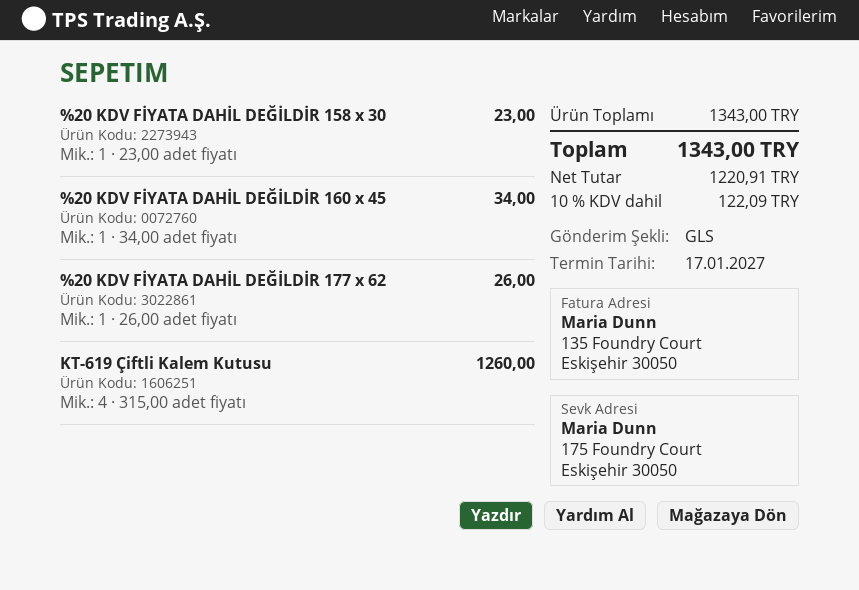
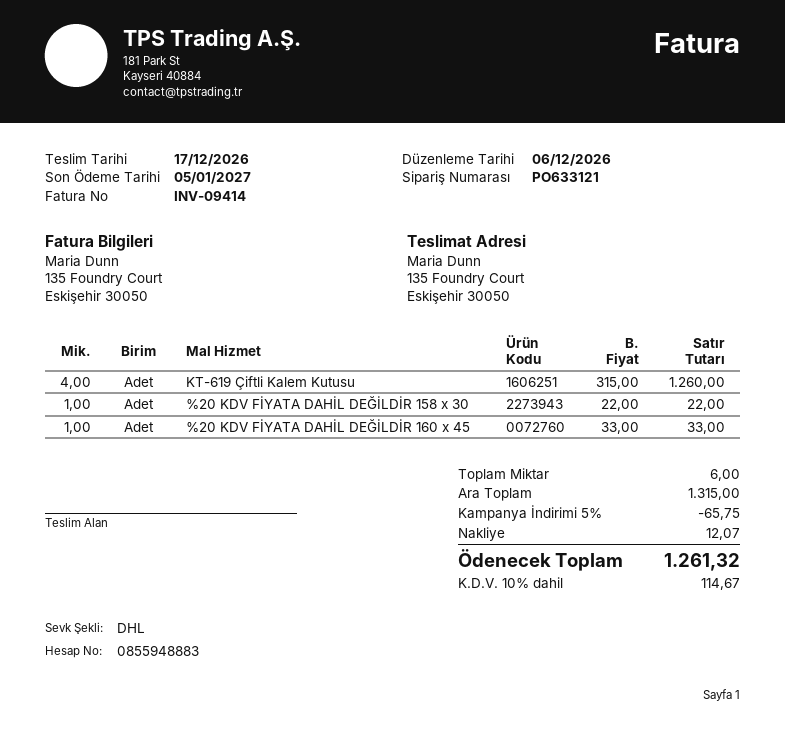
delivery date: 2027-01-17 -> 2026-12-17
shipping method: GLS -> DHL
ship to: 175 Foundry Court, Eskişehir 30050 -> 135 Foundry Court, Eskişehir 30050
%20 KDV FİYATA DAHİL DEĞİLDİR 158 x 30: 1 x 23.00 = 23.00 -> 1 x 22.00 = 22.00
%20 KDV FİYATA DAHİL DEĞİLDİR 160 x 45: 1 x 34.00 = 34.00 -> 1 x 33.00 = 33.00
%20 KDV FİYATA DAHİL DEĞİLDİR 177 x 62: 1 x 26.00 = 26.00 -> none
subtotal: 1343.00 -> 1315.00
discount: none -> 5% = 65.75
shipping: none -> 12.07
tax: 10% = 122.09 -> 10% = 114.67
total: 1343.00 -> 1261.32

